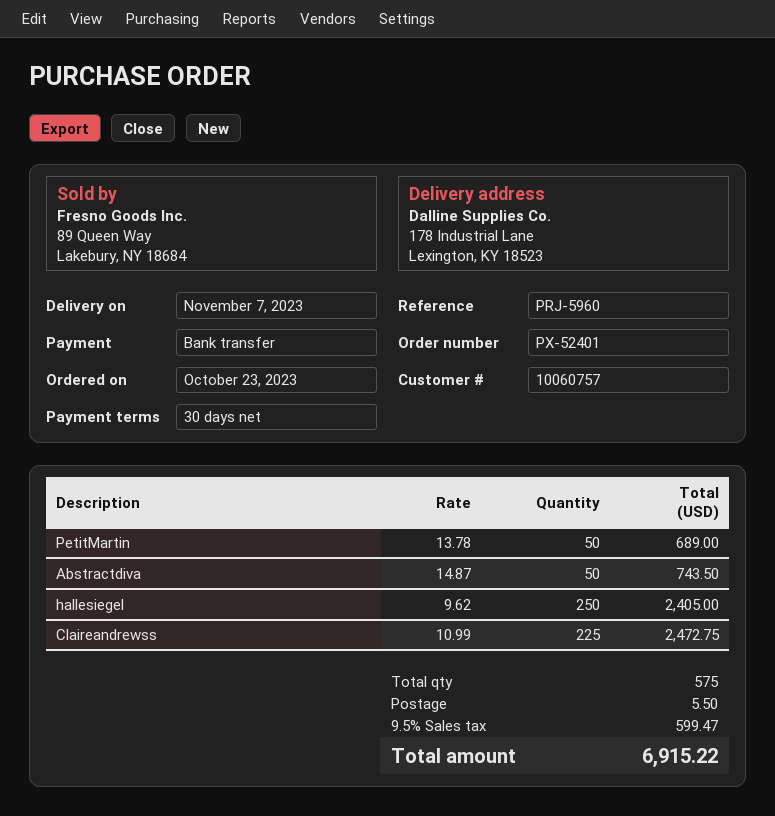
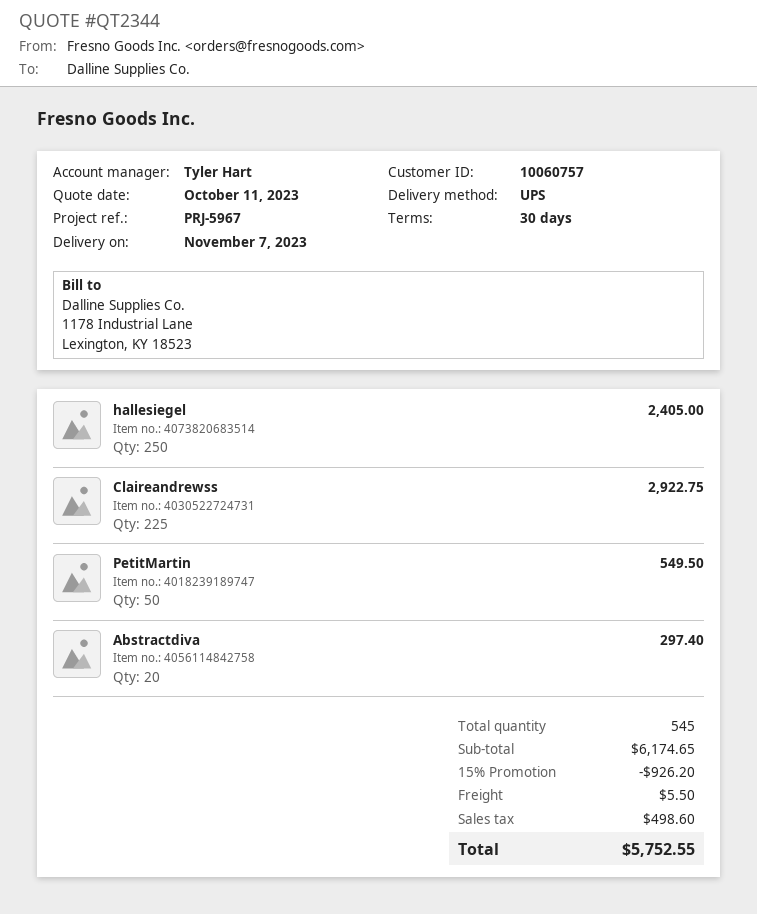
reference: PRJ-5960 -> PRJ-5967
PetitMartin: 50 for 689.00 -> 50 for 549.50
Abstractdiva: 50 for 743.50 -> 20 for 297.40
Claireandrewss: 225 for 2472.75 -> 225 for 2922.75
total quantity: 575 -> 545
discount: none -> 15% = 926.20
tax: 599.47 -> 498.60
total: 6915.22 -> 5752.55

